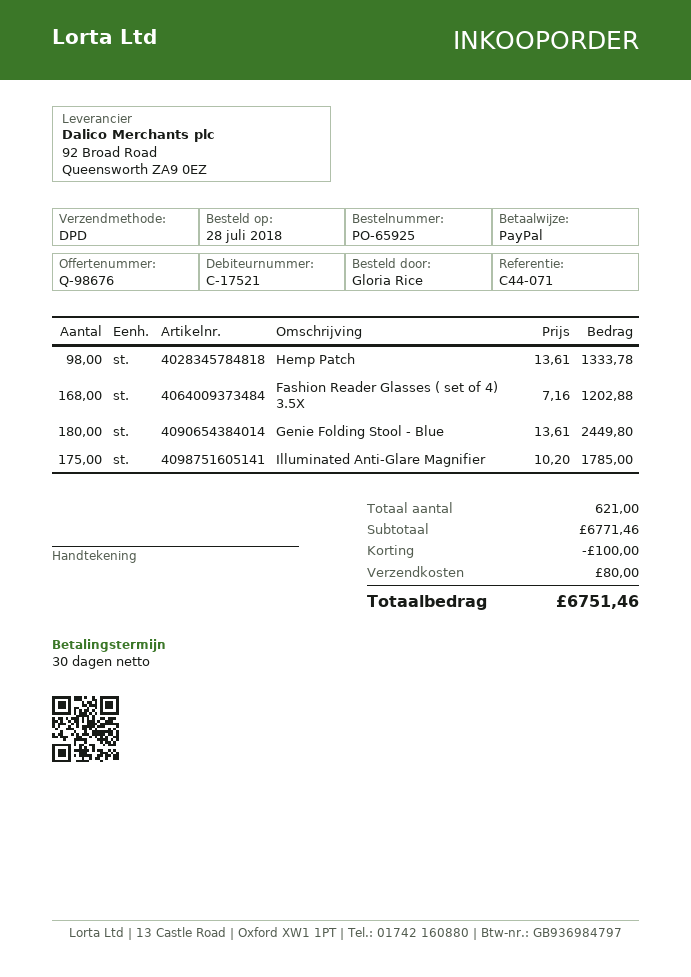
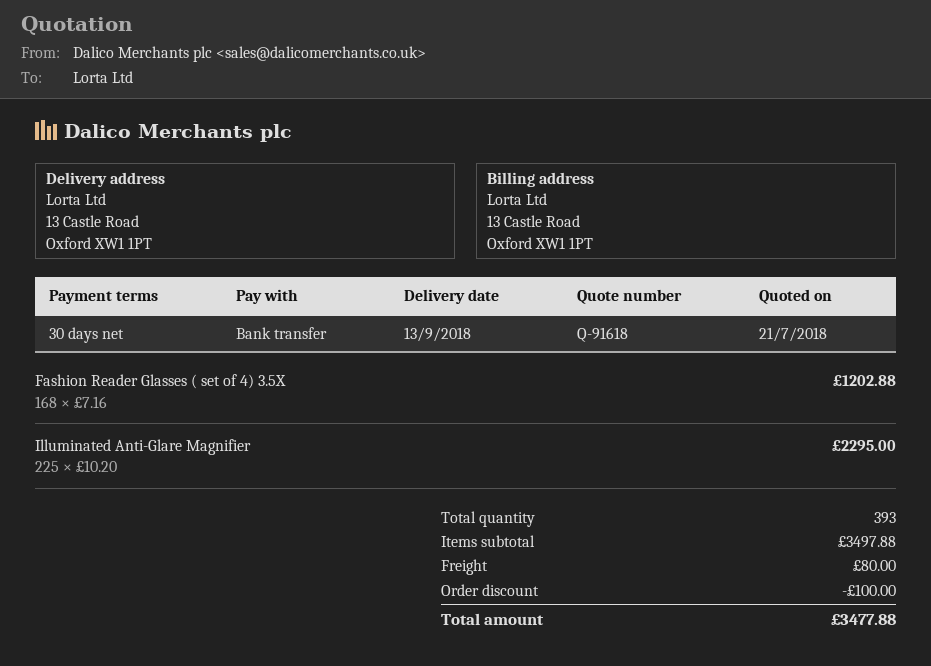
quote number: Q-98676 -> Q-91618
payment method: PayPal -> bank transfer
Hemp Patch: 98 x 13.61 = 1333.78 -> none
Genie Folding Stool - Blue: 180 x 13.61 = 2449.80 -> none
Illuminated Anti-Glare Magnifier: 175 x 10.20 = 1785.00 -> 225 x 10.20 = 2295.00
total quantity: 621 -> 393
subtotal: 6771.46 -> 3497.88
total: 6751.46 -> 3477.88

